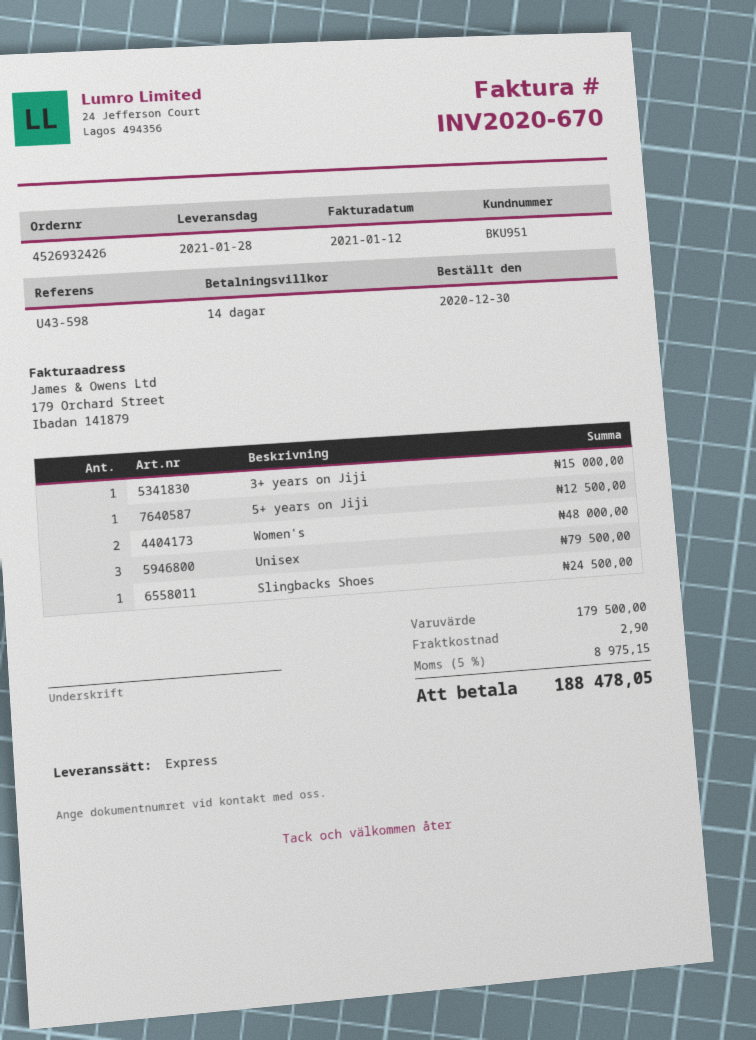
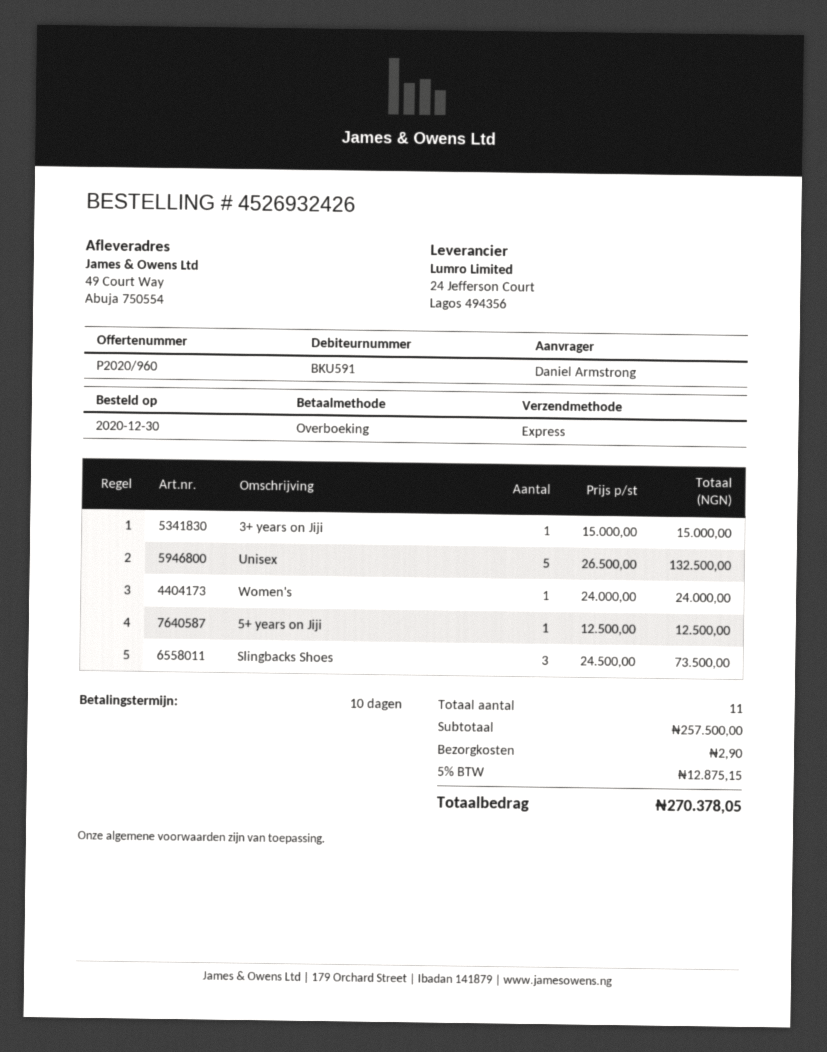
payment terms: 14 days -> 10 days
customer number: BKU951 -> BKU591
Women's: 2 for 48000.00 -> 1 for 24000.00
Unisex: 3 for 79500.00 -> 5 for 132500.00
Slingbacks Shoes: 1 for 24500.00 -> 3 for 73500.00
subtotal: 179500.00 -> 257500.00
tax: 5% = 8975.15 -> 5% = 12875.15
total: 188478.05 -> 270378.05

